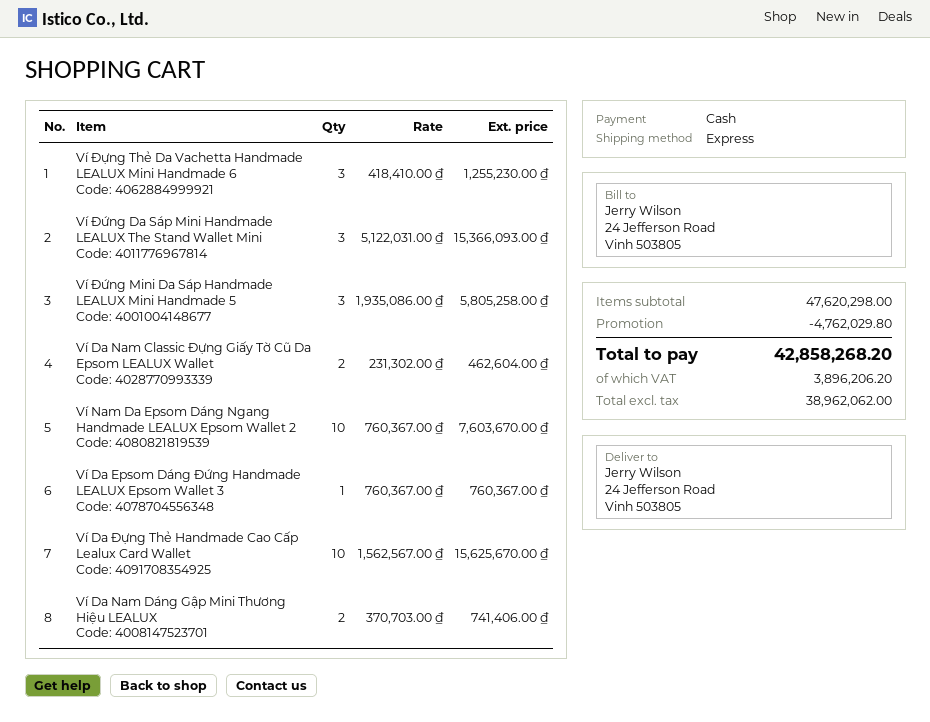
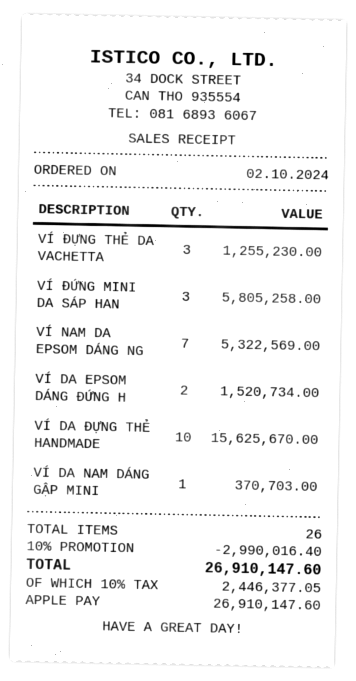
payment method: cash -> Apple Pay
Ví Đứng Da Sáp Mini Handmade LEALUX The Stand Wallet Mini: 3 for 15366093.00 -> none
Ví Da Nam Classic Đựng Giấy Tờ Cũ Da Epsom LEALUX Wallet: 2 for 462604.00 -> none
Ví Nam Da Epsom Dáng Ngang Handmade LEALUX Epsom Wallet 2: 10 for 7603670.00 -> 7 for 5322569.00
Ví Da Epsom Dáng Đứng Handmade LEALUX Epsom Wallet 3: 1 for 760367.00 -> 2 for 1520734.00
Ví Da Nam Dáng Gập Mini Thương Hiệu LEALUX: 2 for 741406.00 -> 1 for 370703.00
discount: 4762029.80 -> 2990016.40
tax: 3896206.20 -> 2446377.05
total: 42858268.20 -> 26910147.60

